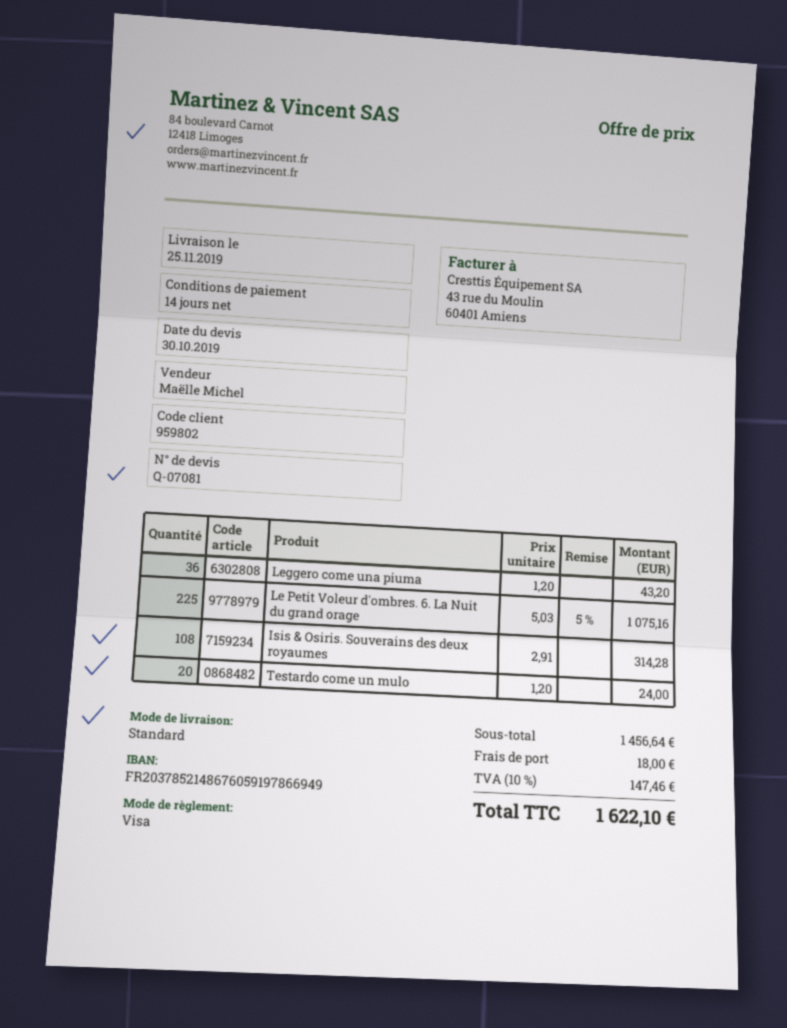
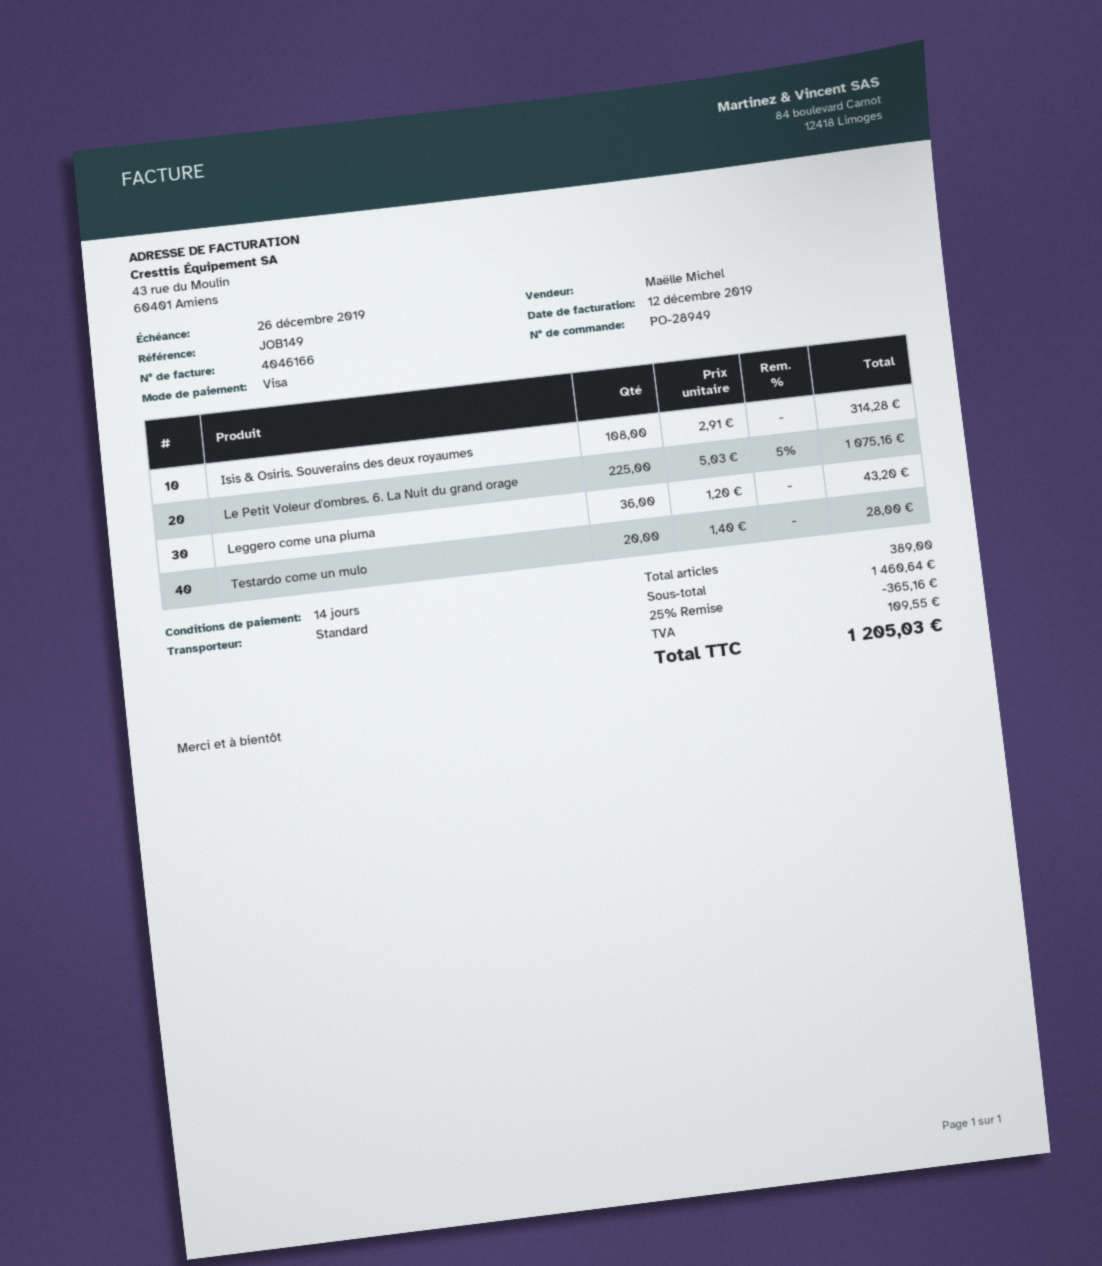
Testardo come un mulo: 20 x 1.20 = 24.00 -> 20 x 1.40 = 28.00
subtotal: 1456.64 -> 1460.64
discount: none -> 25% = 365.16
shipping: 18.00 -> none
tax: 147.46 -> 109.55
total: 1622.10 -> 1205.03

